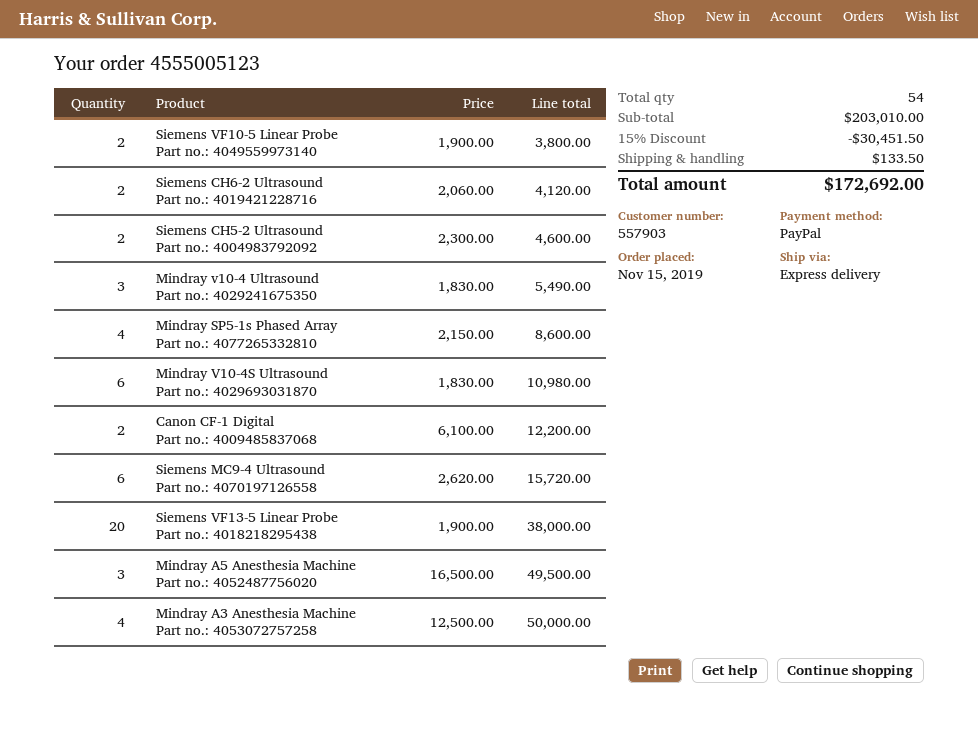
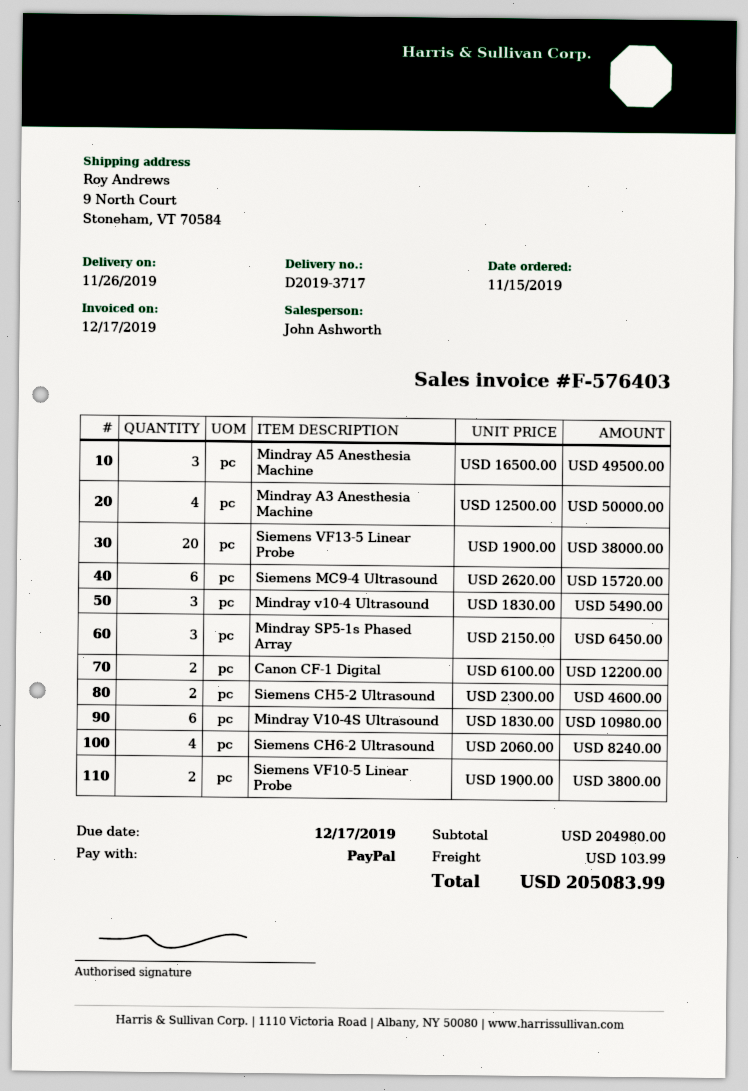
Siemens CH6-2 Ultrasound: 2 x 2060.00 = 4120.00 -> 4 x 2060.00 = 8240.00
Mindray SP5-1s Phased Array: 4 x 2150.00 = 8600.00 -> 3 x 2150.00 = 6450.00
subtotal: 203010.00 -> 204980.00
discount: 15% = 30451.50 -> none
shipping: 133.50 -> 103.99
total: 172692.00 -> 205083.99

